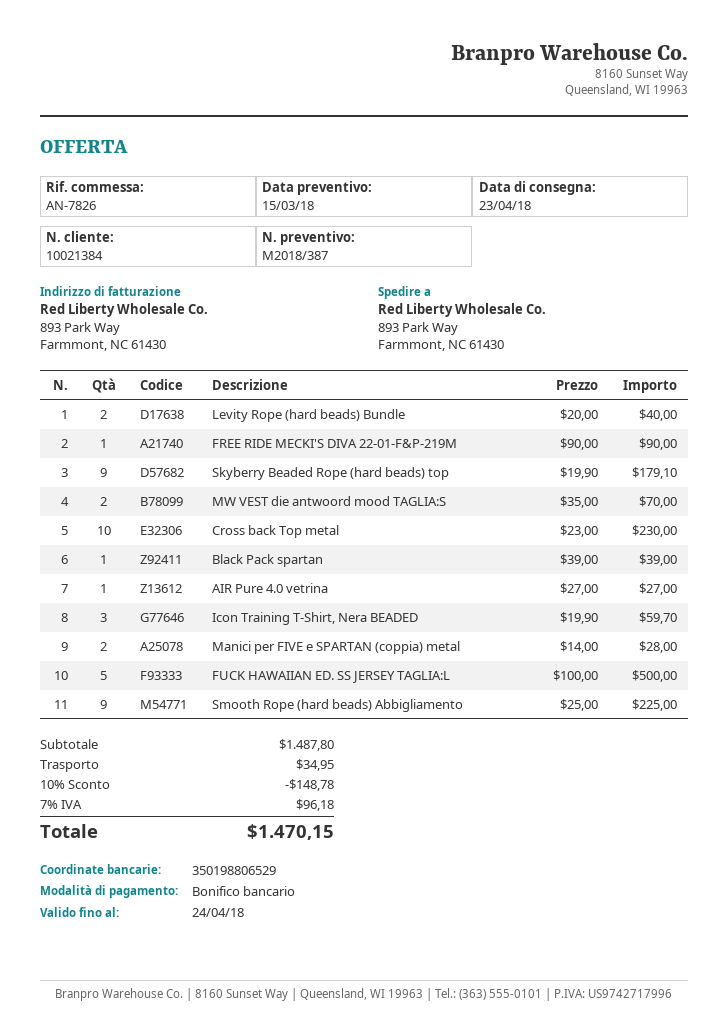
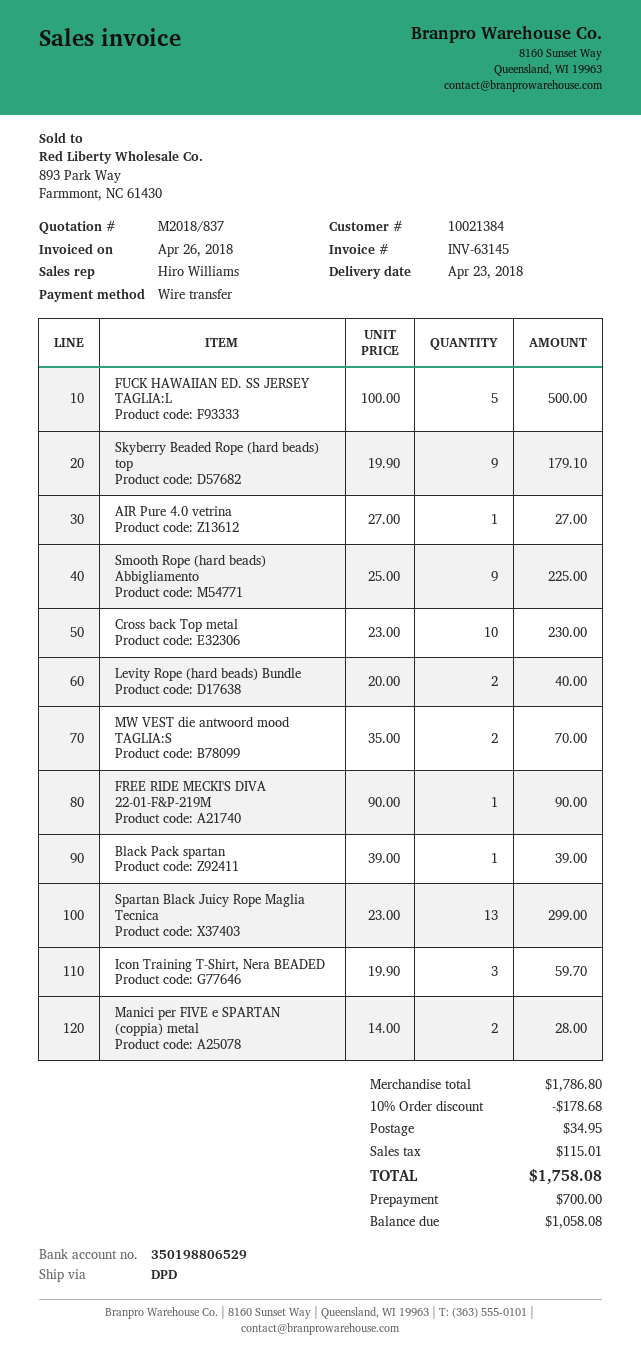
quote number: M2018/387 -> M2018/837
Spartan Black Juicy Rope Maglia Tecnica: none -> 13 x 23.00 = 299.00
subtotal: 1487.80 -> 1786.80
discount: 10% = 148.78 -> 10% = 178.68
tax: 96.18 -> 115.01
total: 1470.15 -> 1758.08

